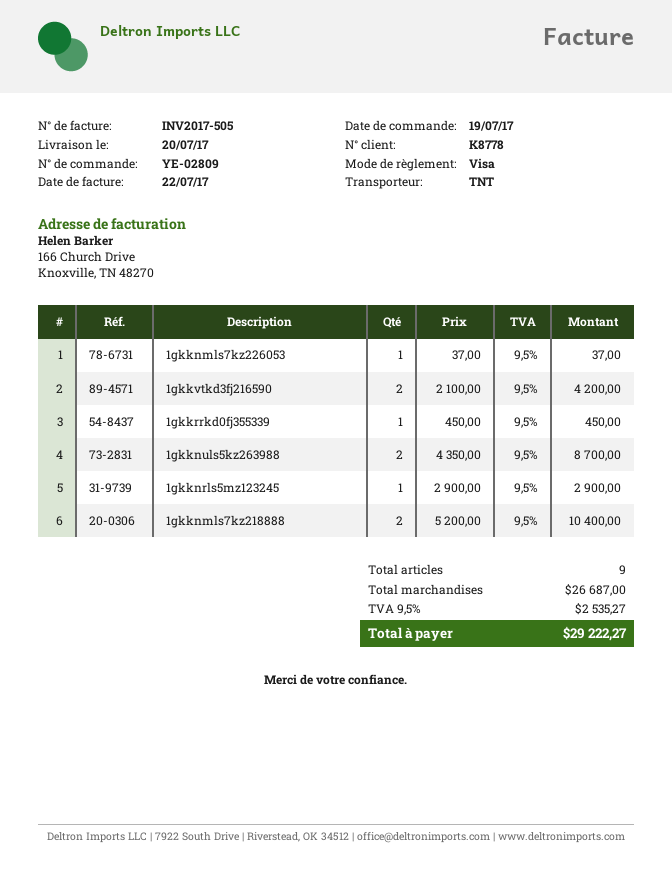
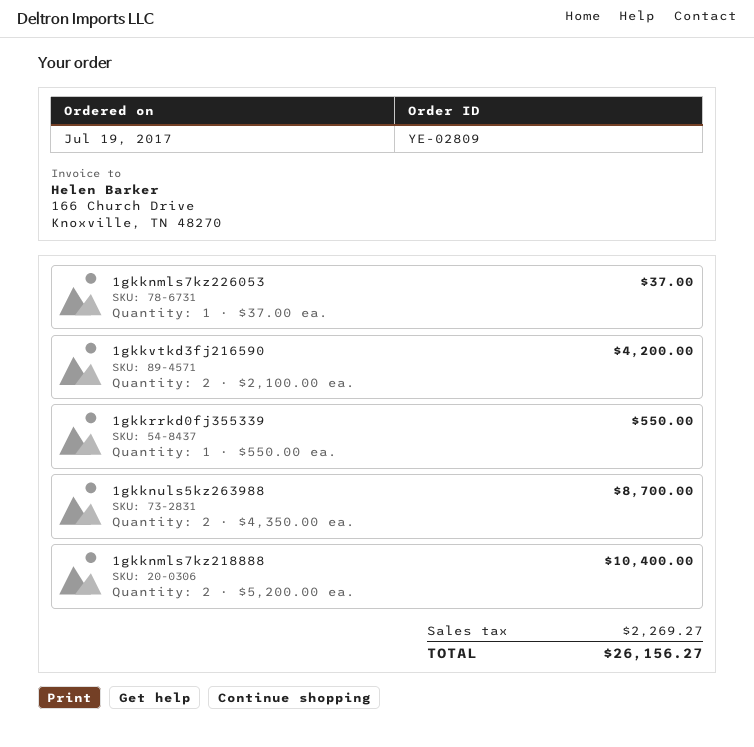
1gkkrrkd0fj355339: 1 x 450.00 = 450.00 -> 1 x 550.00 = 550.00
1gkknrls5mz123245: 1 x 2900.00 = 2900.00 -> none
tax: 2535.27 -> 2269.27
total: 29222.27 -> 26156.27

